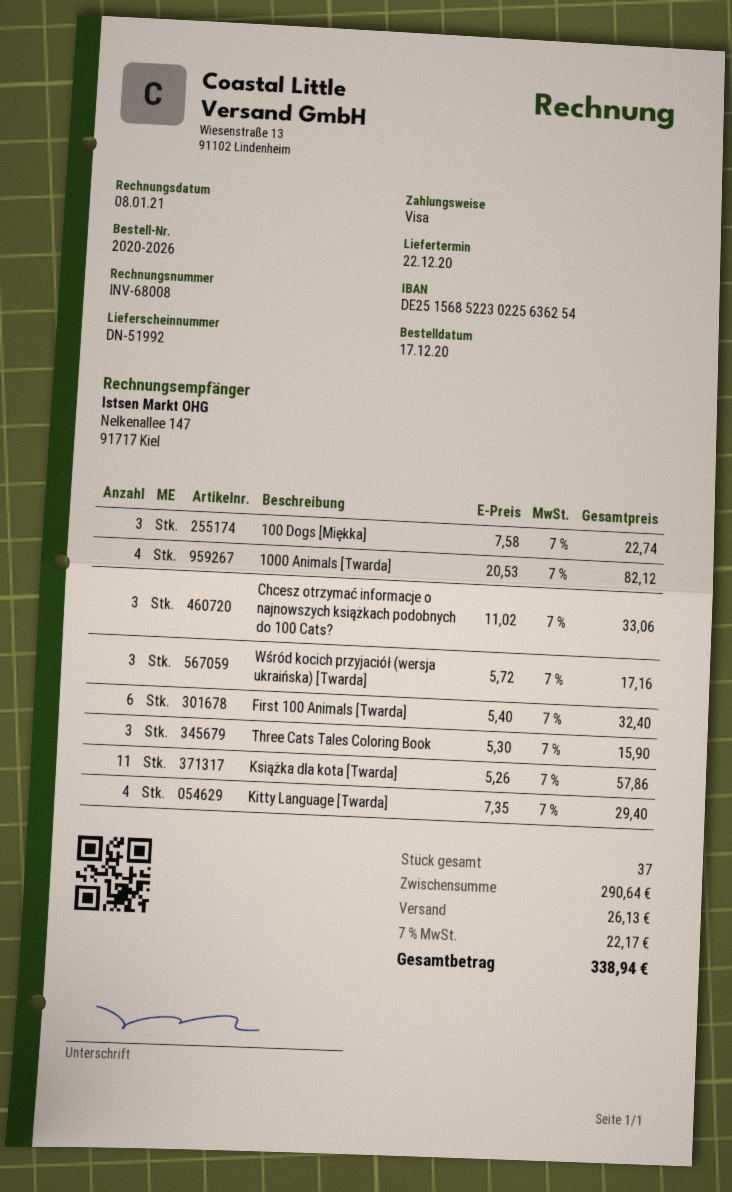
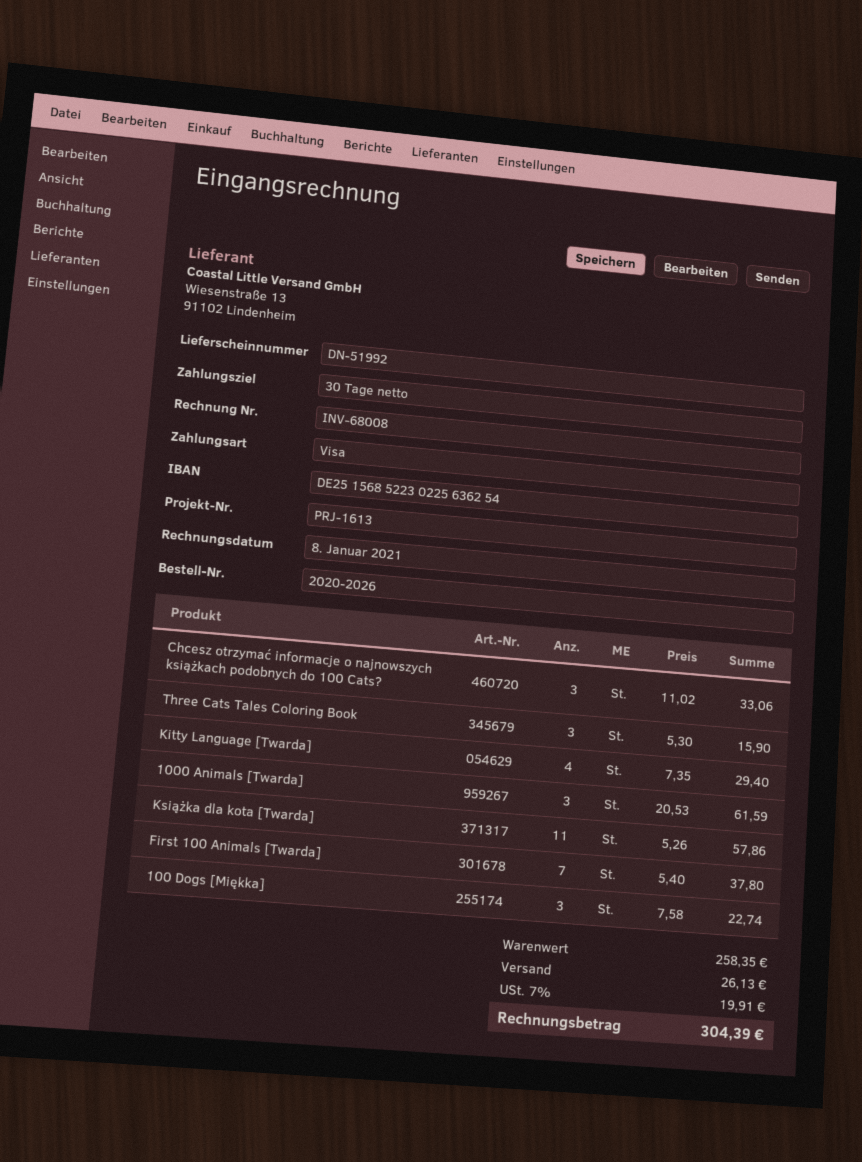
1000 Animals [Twarda]: 4 x 20.53 = 82.12 -> 3 x 20.53 = 61.59
Wśród kocich przyjaciół (wersja ukraińska) [Twarda]: 3 x 5.72 = 17.16 -> none
First 100 Animals [Twarda]: 6 x 5.40 = 32.40 -> 7 x 5.40 = 37.80
subtotal: 290.64 -> 258.35
tax: 7% = 22.17 -> 7% = 19.91
total: 338.94 -> 304.39

